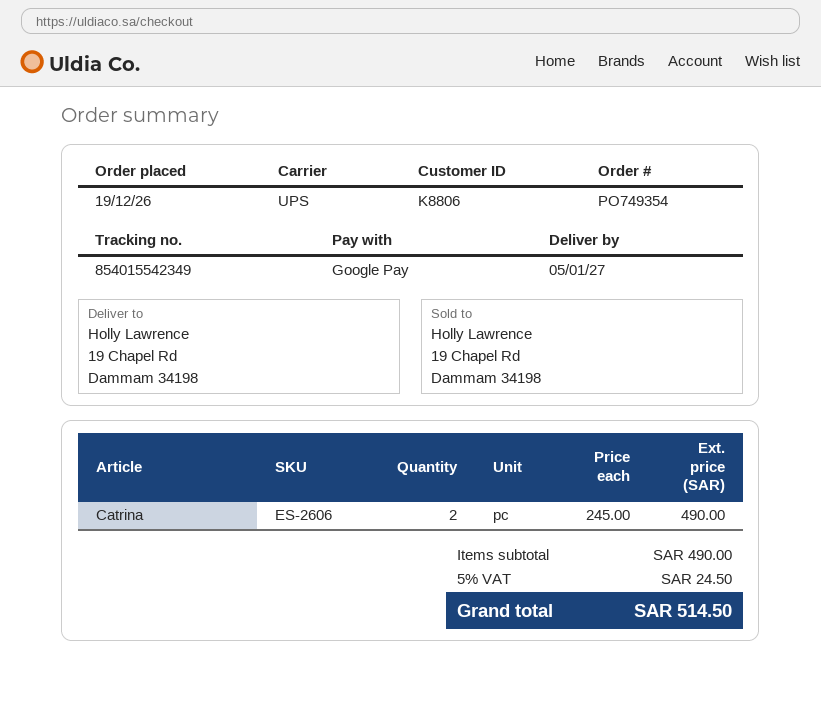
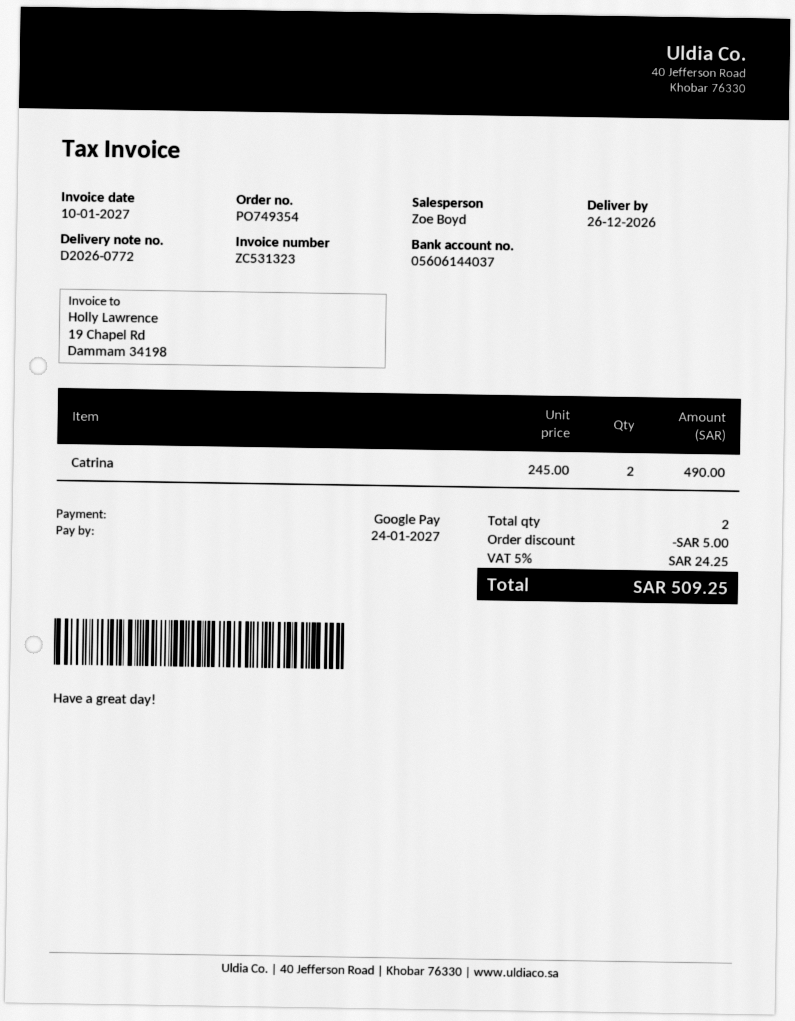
delivery date: 2027-01-05 -> 2026-12-26
discount: none -> 5.00
tax: 5% = 24.50 -> 5% = 24.25
total: 514.50 -> 509.25

